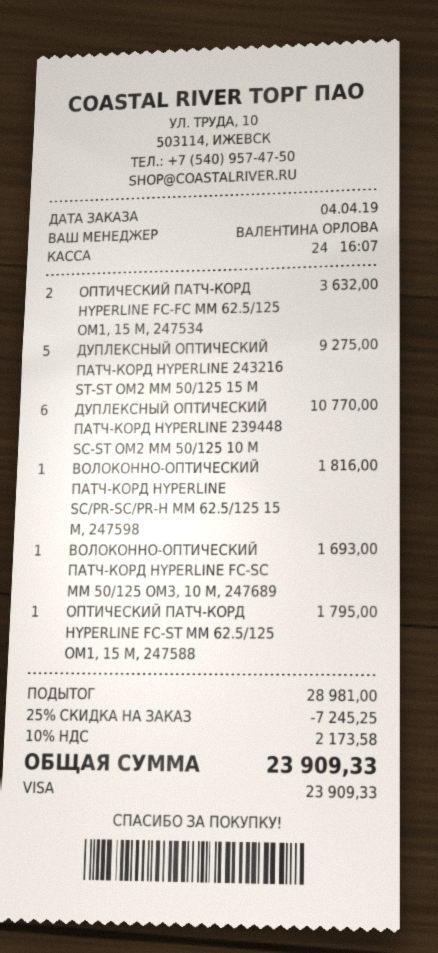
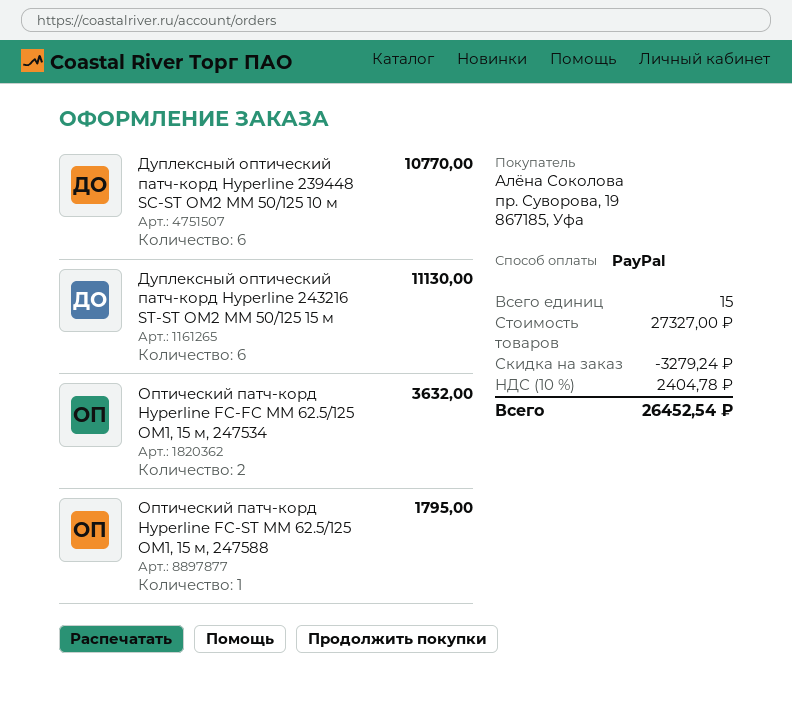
payment method: Visa -> PayPal
ДУПЛЕКСНЫЙ ОПТИЧЕСКИЙ ПАТЧ-КОРД HYPERLINE 243216 ST-ST OM2 MM 50/125 15 М: 5 for 9275.00 -> 6 for 11130.00
ВОЛОКОННО-ОПТИЧЕСКИЙ ПАТЧ-КОРД HYPERLINE SC/PR-SC/PR-H MM 62.5/125 15 М, 247598: 1 for 1816.00 -> none
ВОЛОКОННО-ОПТИЧЕСКИЙ ПАТЧ-КОРД HYPERLINE FC-SC MM 50/125 OM3, 10 М, 247689: 1 for 1693.00 -> none
subtotal: 28981.00 -> 27327.00
discount: 7245.25 -> 3279.24
tax: 10% = 2173.58 -> 10% = 2404.78
total: 23909.33 -> 26452.54

